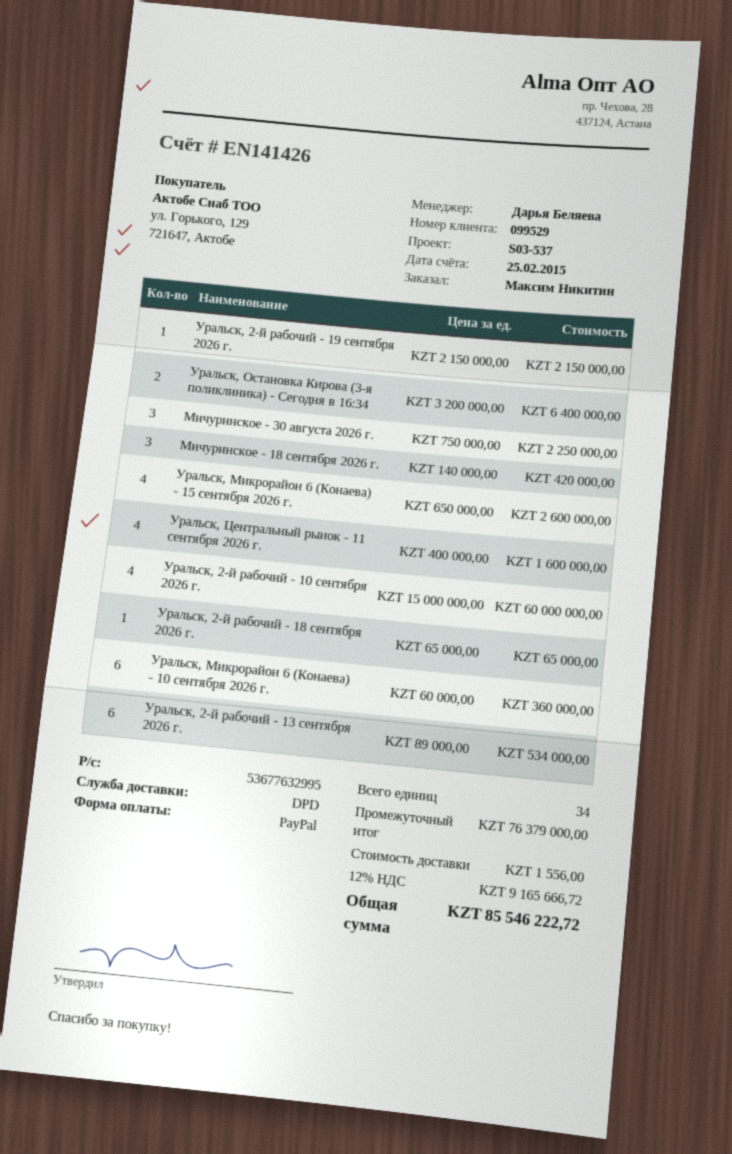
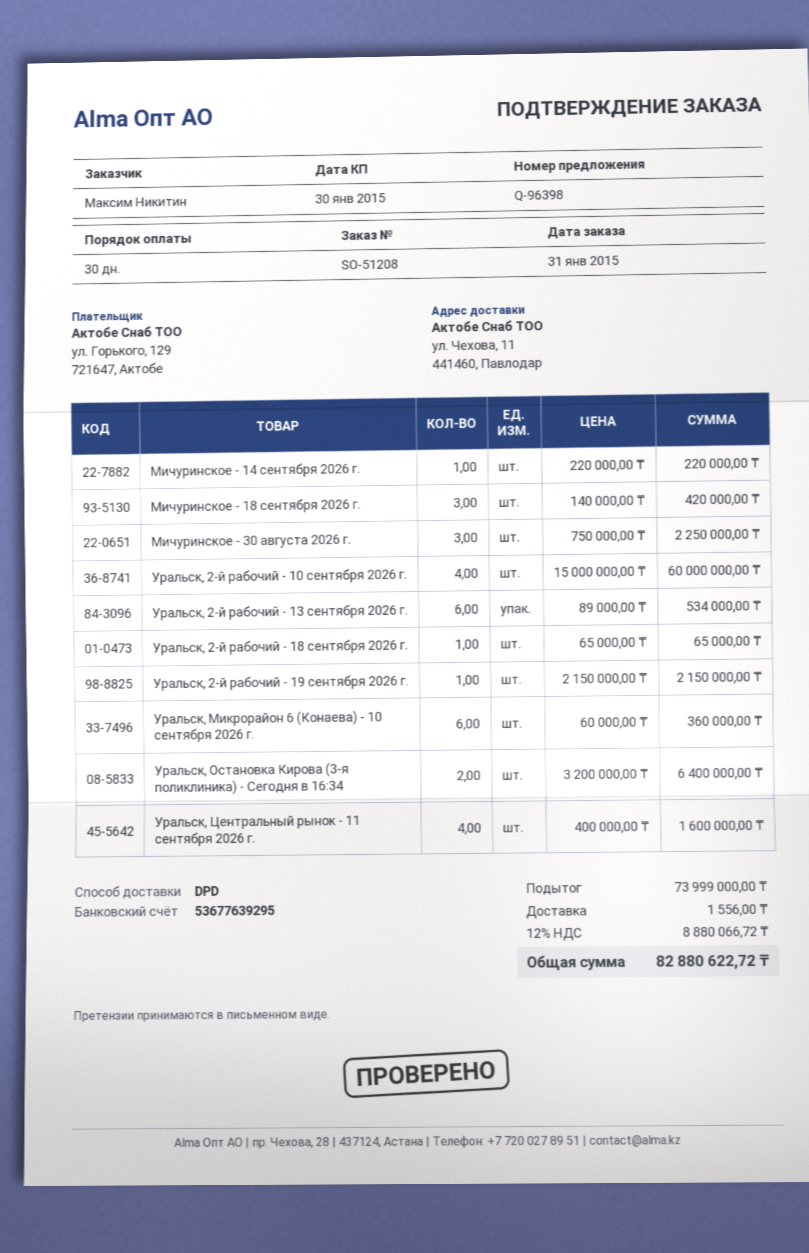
bank account: 53677632995 -> 53677639295
Уральск, Микрорайон 6 (Конаева) - 15 сентября 2026 г.: 4 x 650000.00 = 2600000.00 -> none
Мичуринское - 14 сентября 2026 г.: none -> 1 x 220000.00 = 220000.00
subtotal: 76379000.00 -> 73999000.00
tax: 12% = 9165666.72 -> 12% = 8880066.72
total: 85546222.72 -> 82880622.72

